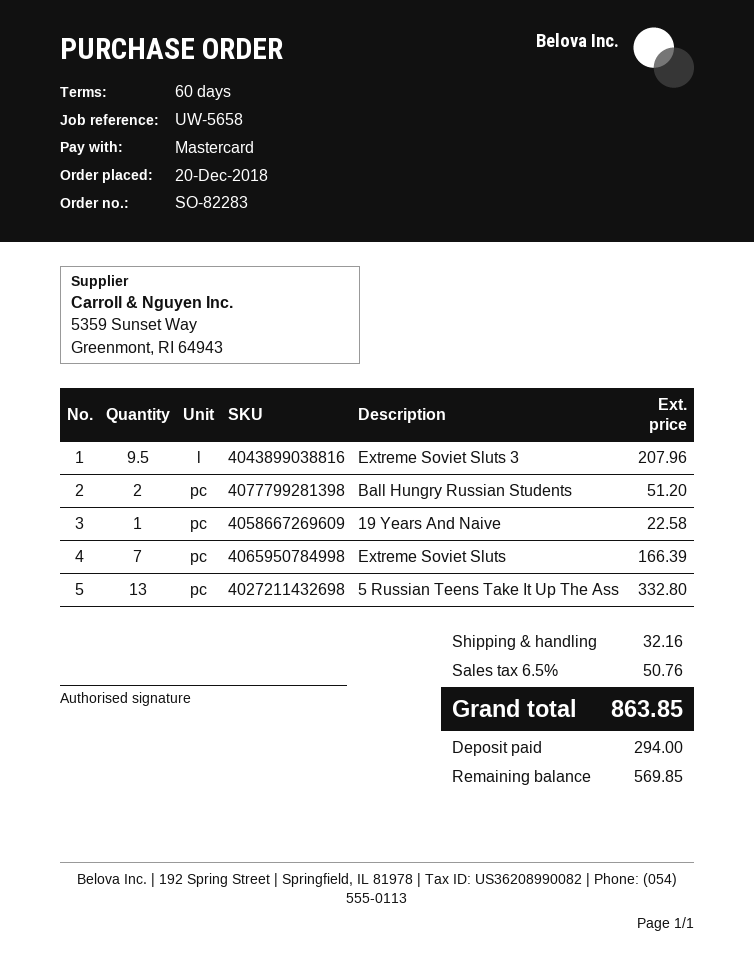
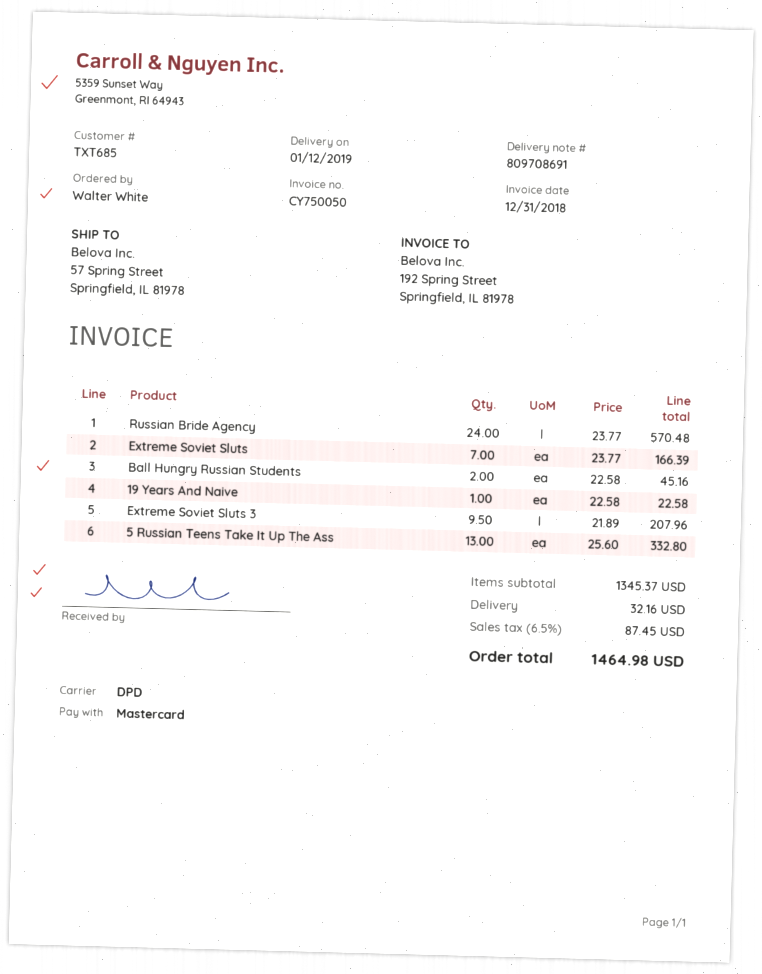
Ball Hungry Russian Students: 2 for 51.20 -> 2 for 45.16
Russian Bride Agency: none -> 24 for 570.48
tax: 6.5% = 50.76 -> 6.5% = 87.45
total: 863.85 -> 1464.98

